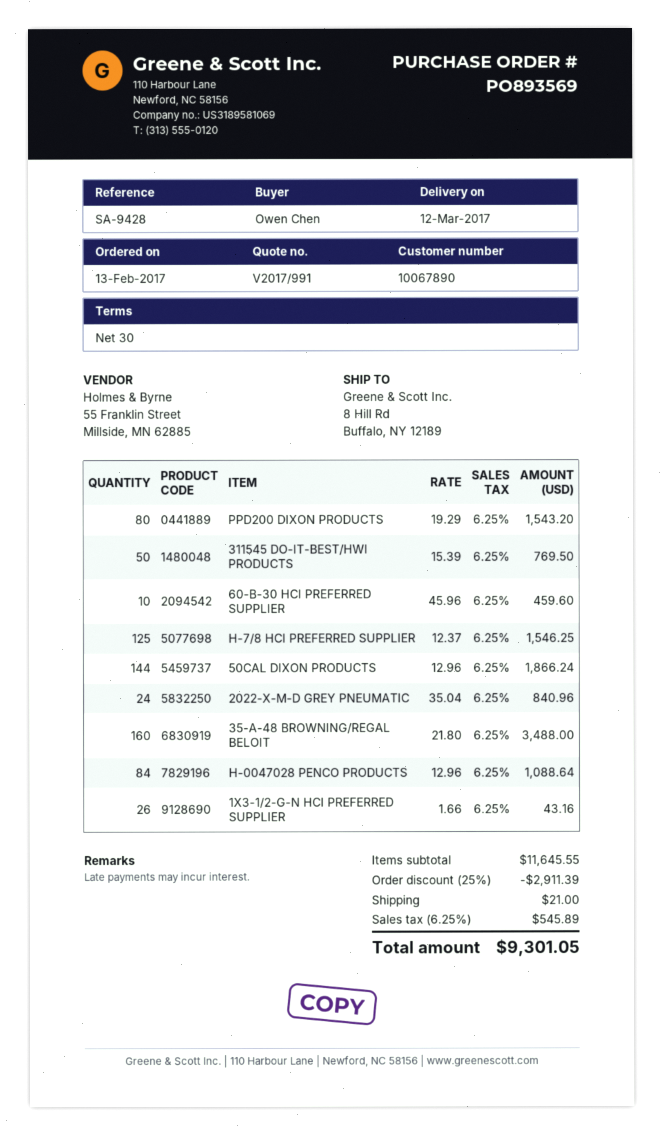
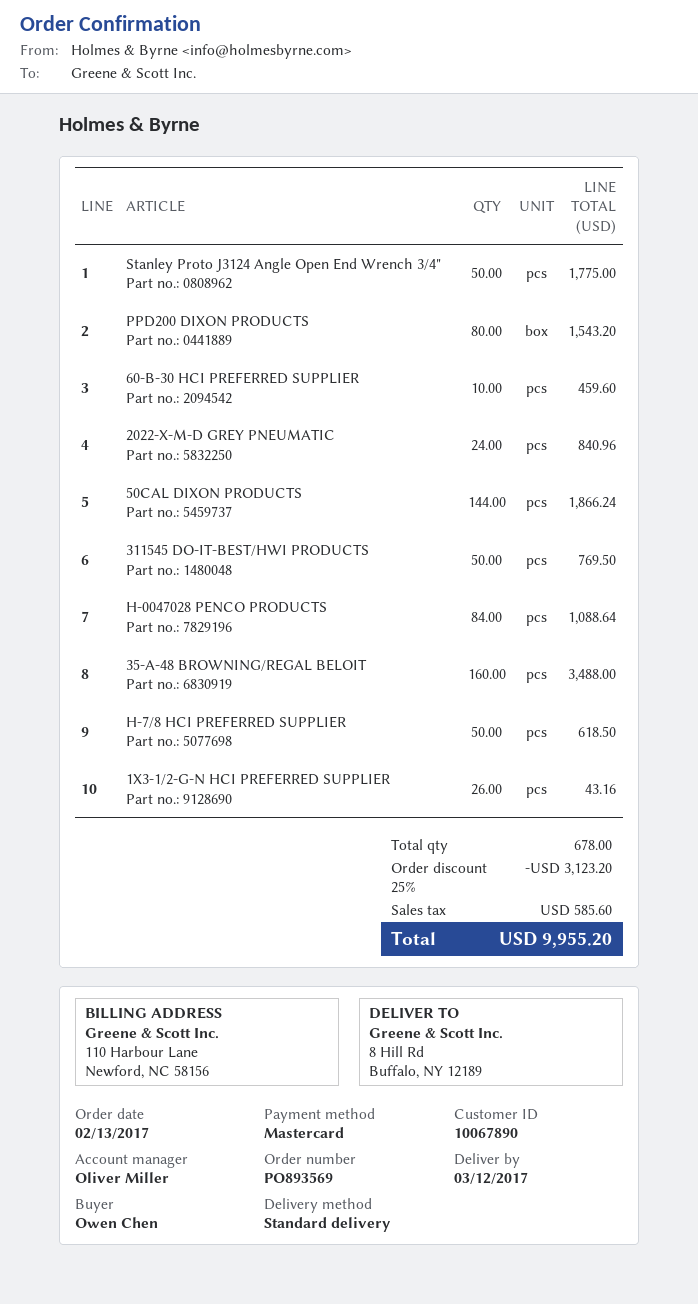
H-7/8 HCI PREFERRED SUPPLIER: 125 for 1546.25 -> 50 for 618.50
Stanley Proto J3124 Angle Open End Wrench 3/4": none -> 50 for 1775.00
discount: 25% = 2911.39 -> 25% = 3123.20
shipping: 21.00 -> none
tax: 545.89 -> 585.60
total: 9301.05 -> 9955.20

